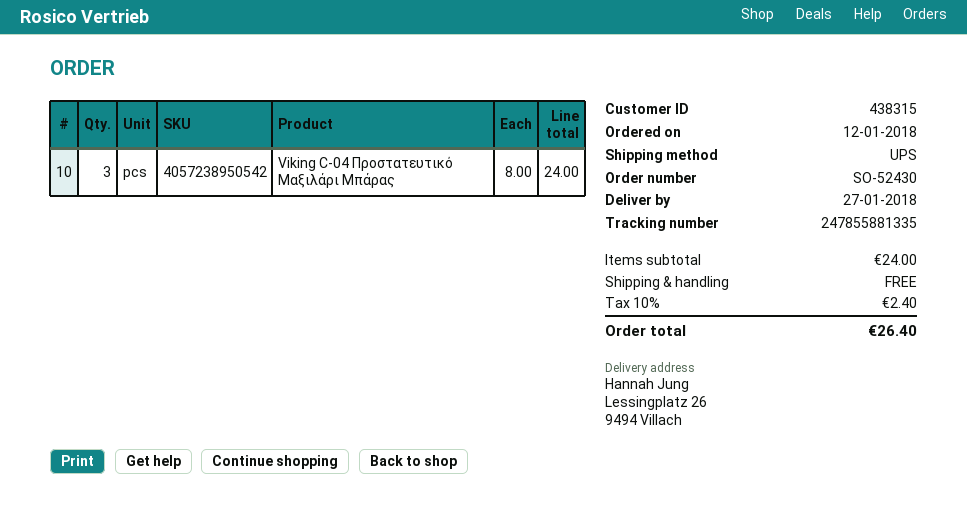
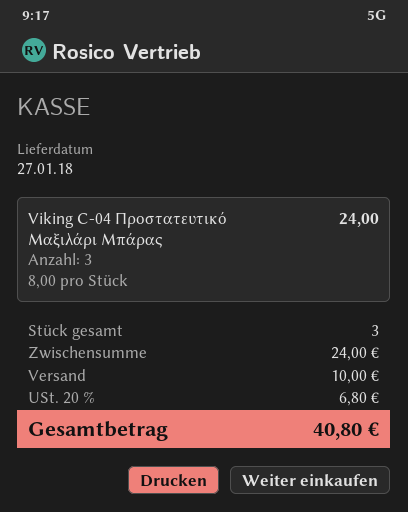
shipping: 0.00 -> 10.00
tax: 10% = 2.40 -> 20% = 6.80
total: 26.40 -> 40.80

